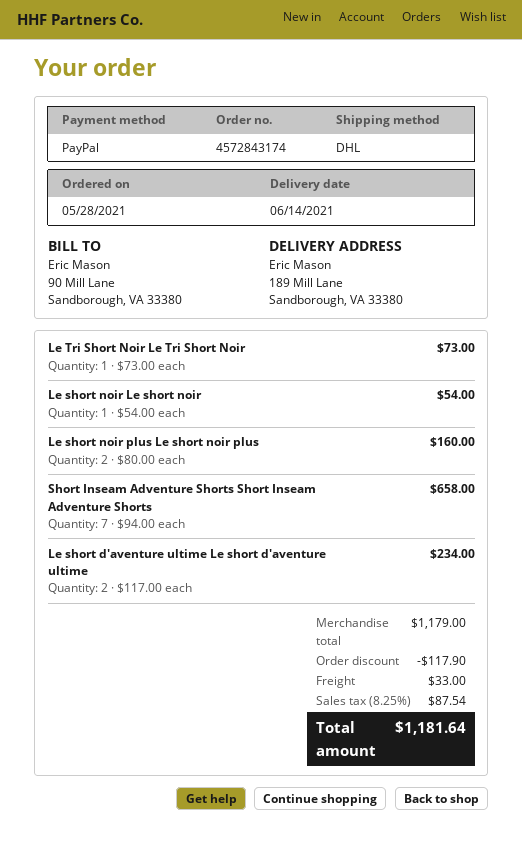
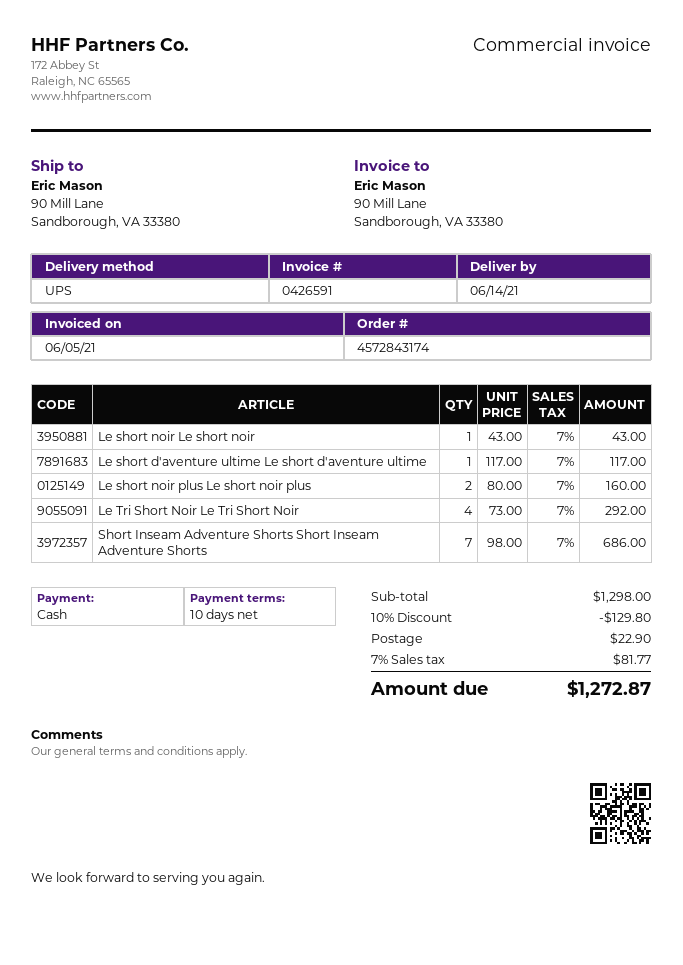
payment method: PayPal -> cash
shipping method: DHL -> UPS
ship to: 189 Mill Lane, Sandborough, VA 33380 -> 90 Mill Lane, Sandborough, VA 33380
Le Tri Short Noir Le Tri Short Noir: 1 x 73.00 = 73.00 -> 4 x 73.00 = 292.00
Le short noir Le short noir: 1 x 54.00 = 54.00 -> 1 x 43.00 = 43.00
Short Inseam Adventure Shorts Short Inseam Adventure Shorts: 7 x 94.00 = 658.00 -> 7 x 98.00 = 686.00
Le short d'aventure ultime Le short d'aventure ultime: 2 x 117.00 = 234.00 -> 1 x 117.00 = 117.00
subtotal: 1179.00 -> 1298.00
discount: 117.90 -> 129.80
shipping: 33.00 -> 22.90
tax: 8.25% = 87.54 -> 7% = 81.77
total: 1181.64 -> 1272.87

